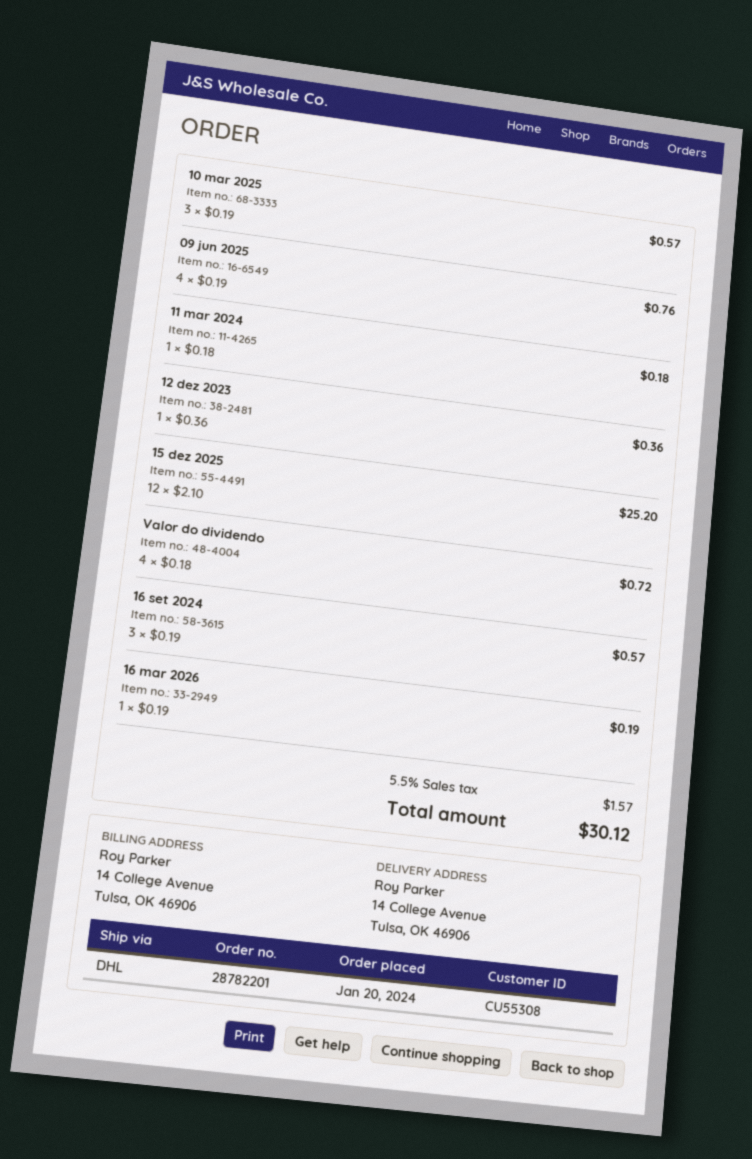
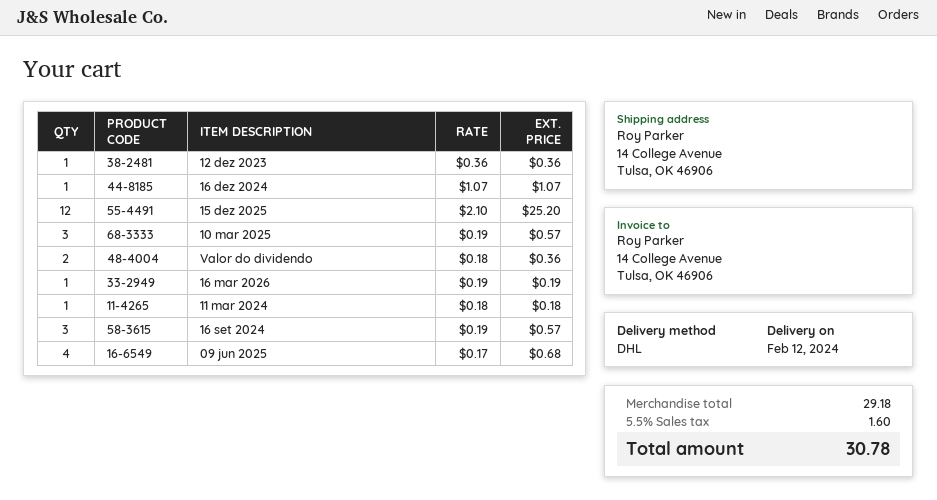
09 jun 2025: 4 x 0.19 = 0.76 -> 4 x 0.17 = 0.68
Valor do dividendo: 4 x 0.18 = 0.72 -> 2 x 0.18 = 0.36
16 dez 2024: none -> 1 x 1.07 = 1.07
tax: 5.5% = 1.57 -> 5.5% = 1.60
total: 30.12 -> 30.78

